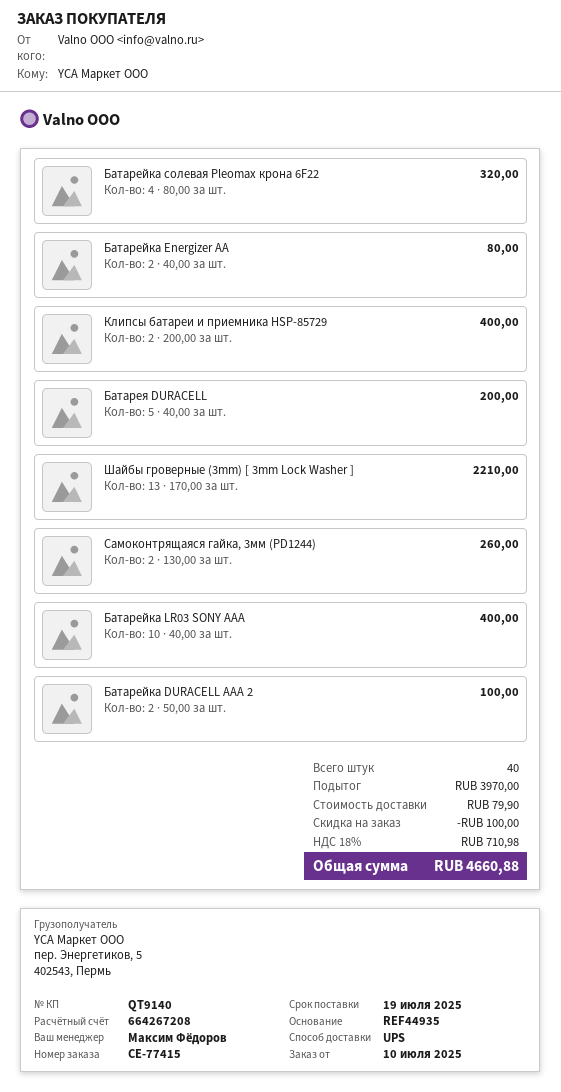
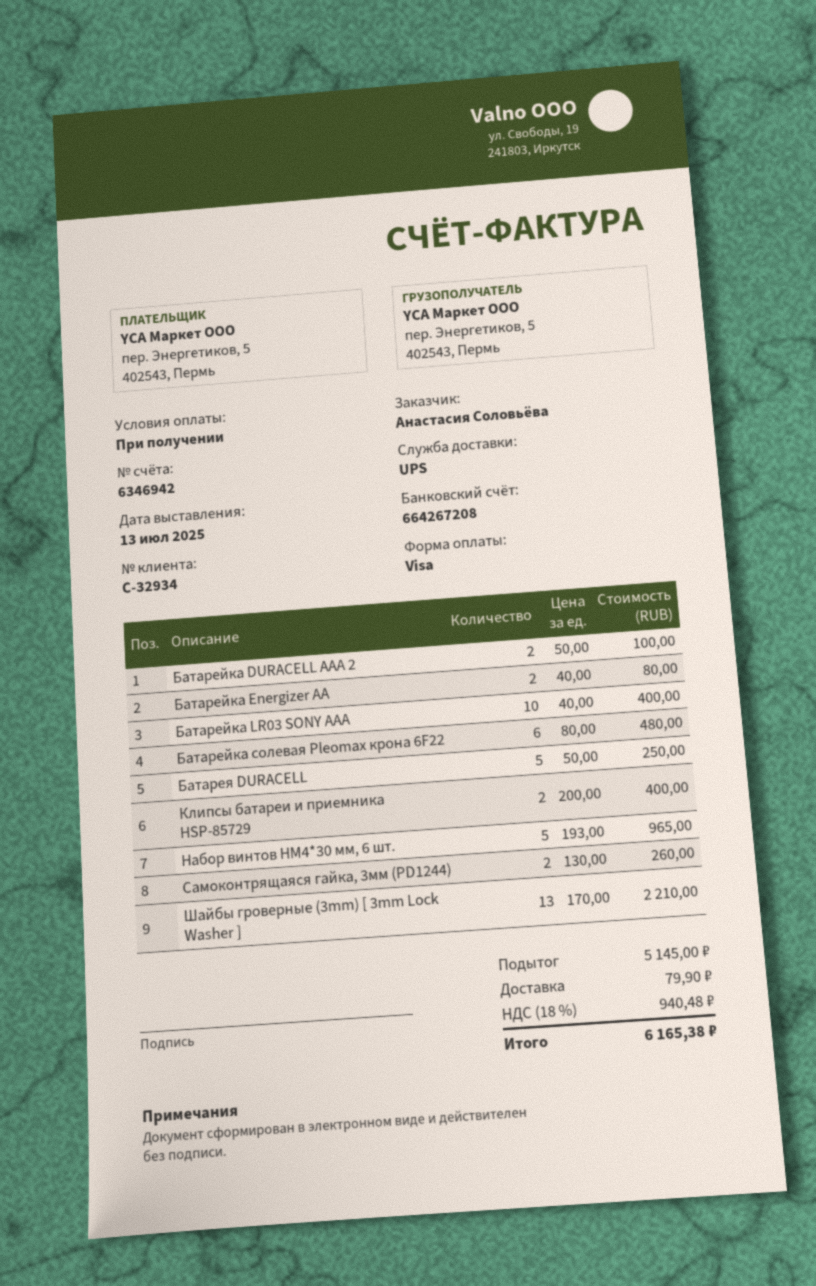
Батарейка солевая Pleomax крона 6F22: 4 x 80.00 = 320.00 -> 6 x 80.00 = 480.00
Батарея DURACELL: 5 x 40.00 = 200.00 -> 5 x 50.00 = 250.00
Набор винтов HM4*30 мм, 6 шт.: none -> 5 x 193.00 = 965.00
subtotal: 3970.00 -> 5145.00
discount: 100.00 -> none
tax: 18% = 710.98 -> 18% = 940.48
total: 4660.88 -> 6165.38

